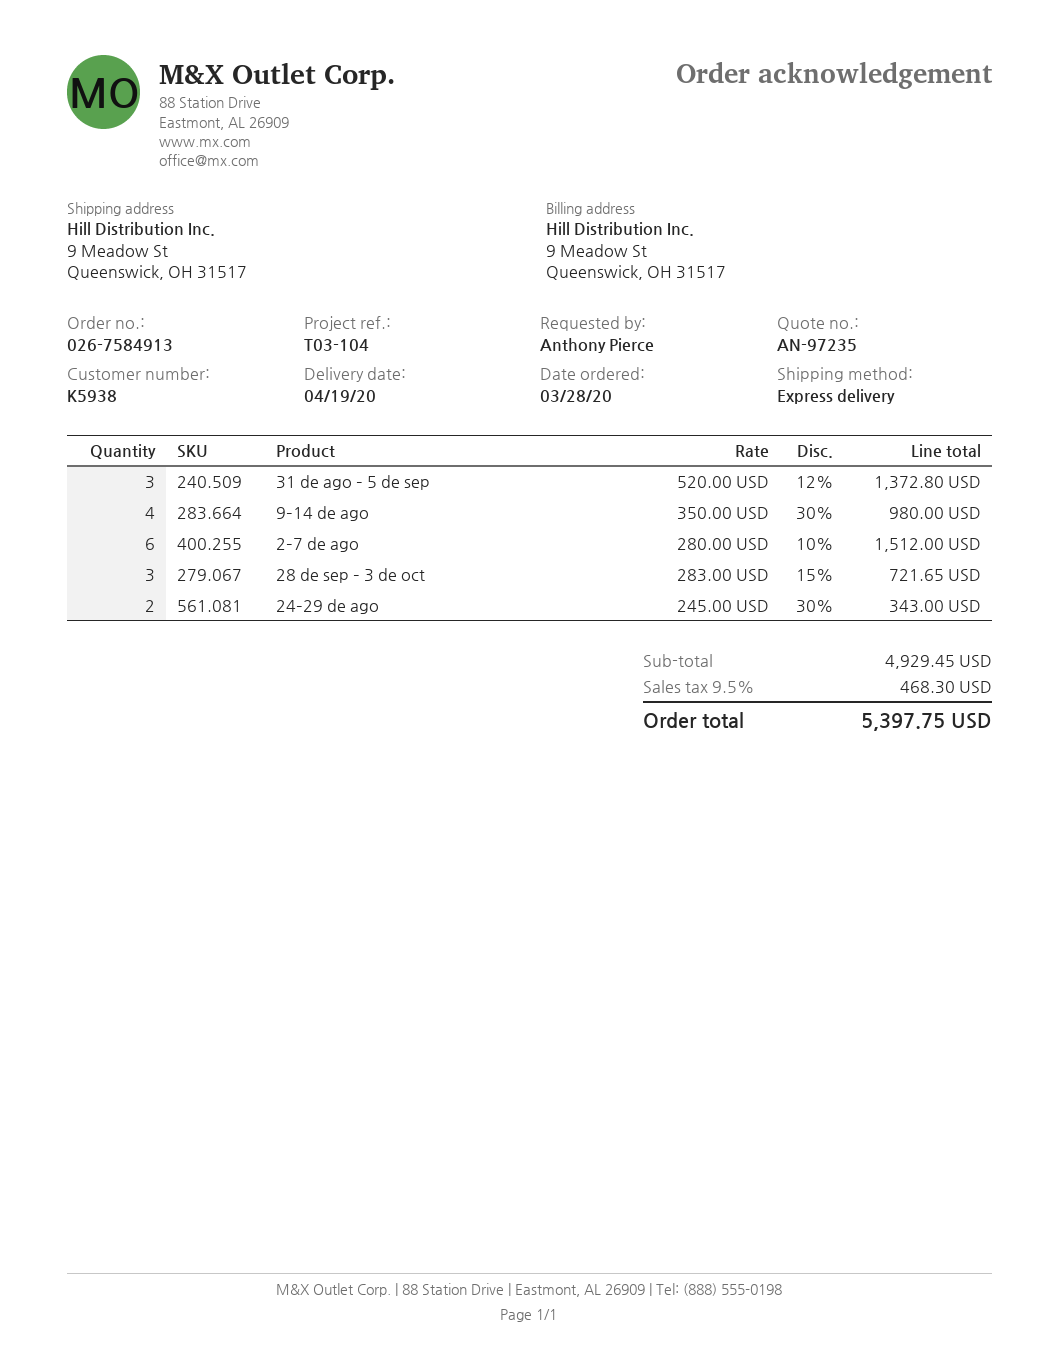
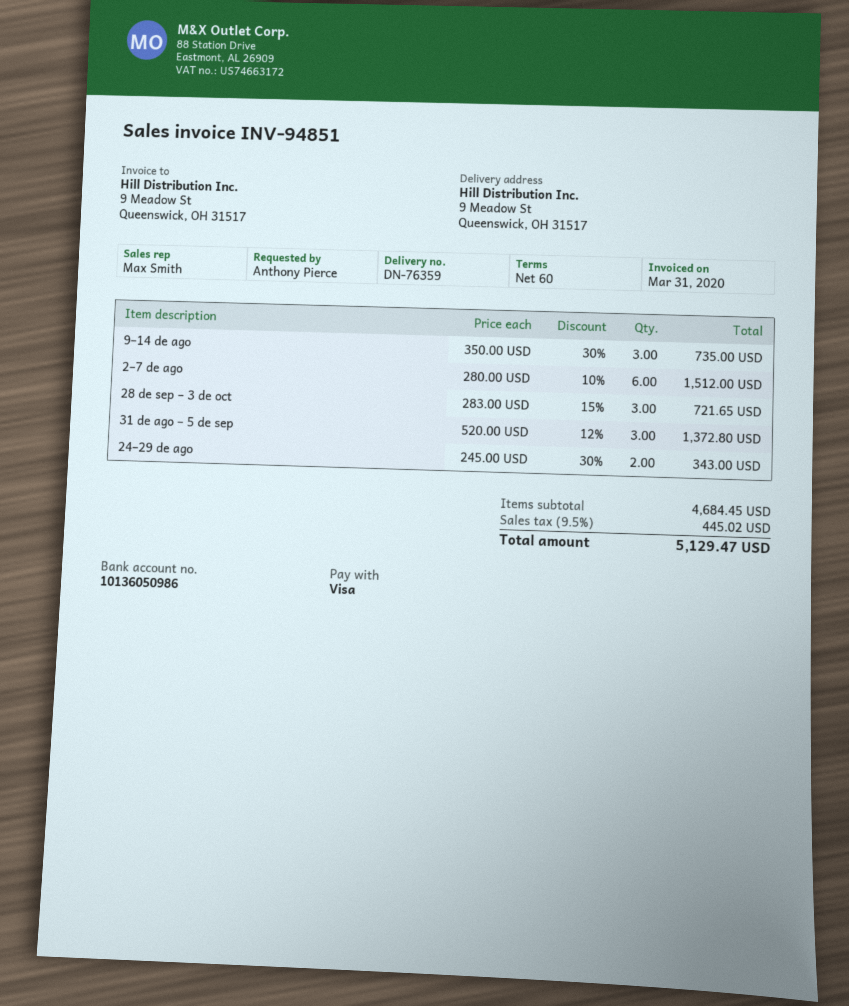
9–14 de ago: 4 x 350.00 - 30% = 980.00 -> 3 x 350.00 - 30% = 735.00
subtotal: 4929.45 -> 4684.45
tax: 9.5% = 468.30 -> 9.5% = 445.02
total: 5397.75 -> 5129.47

